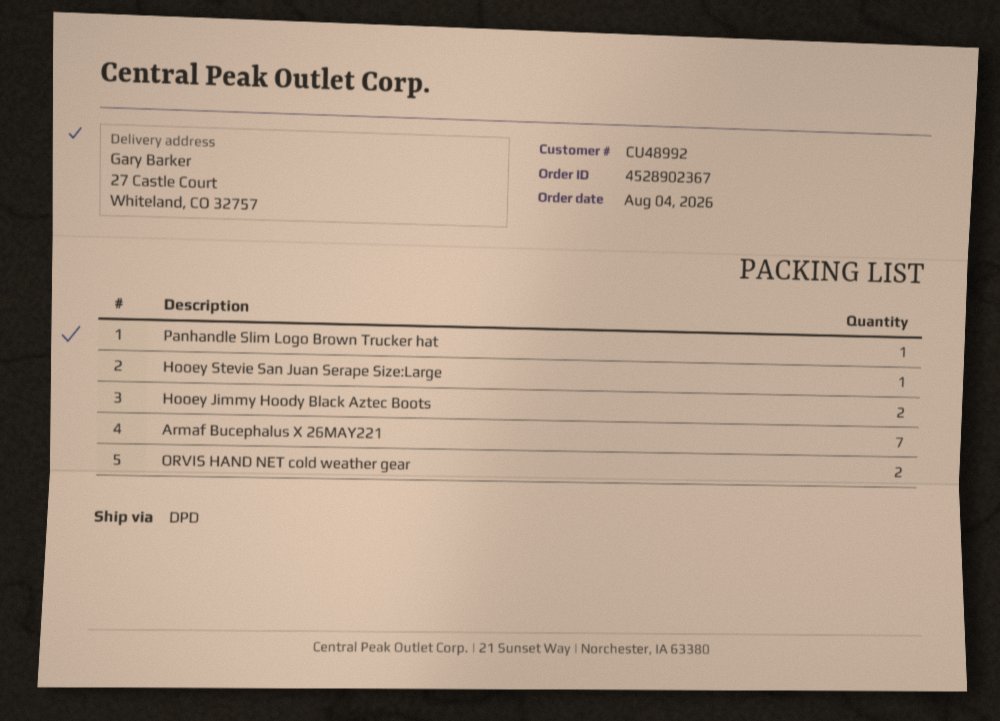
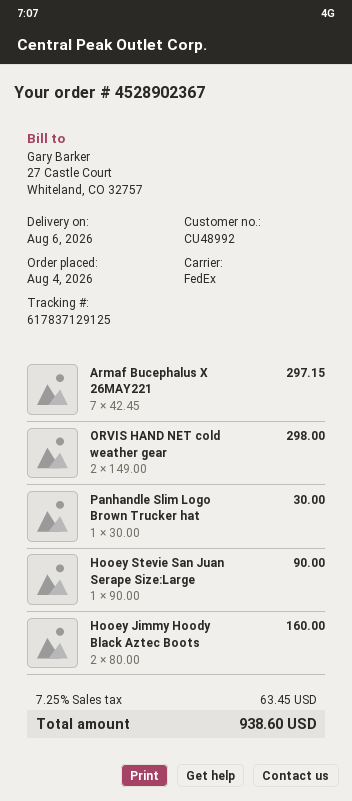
shipping method: DPD -> FedEx

